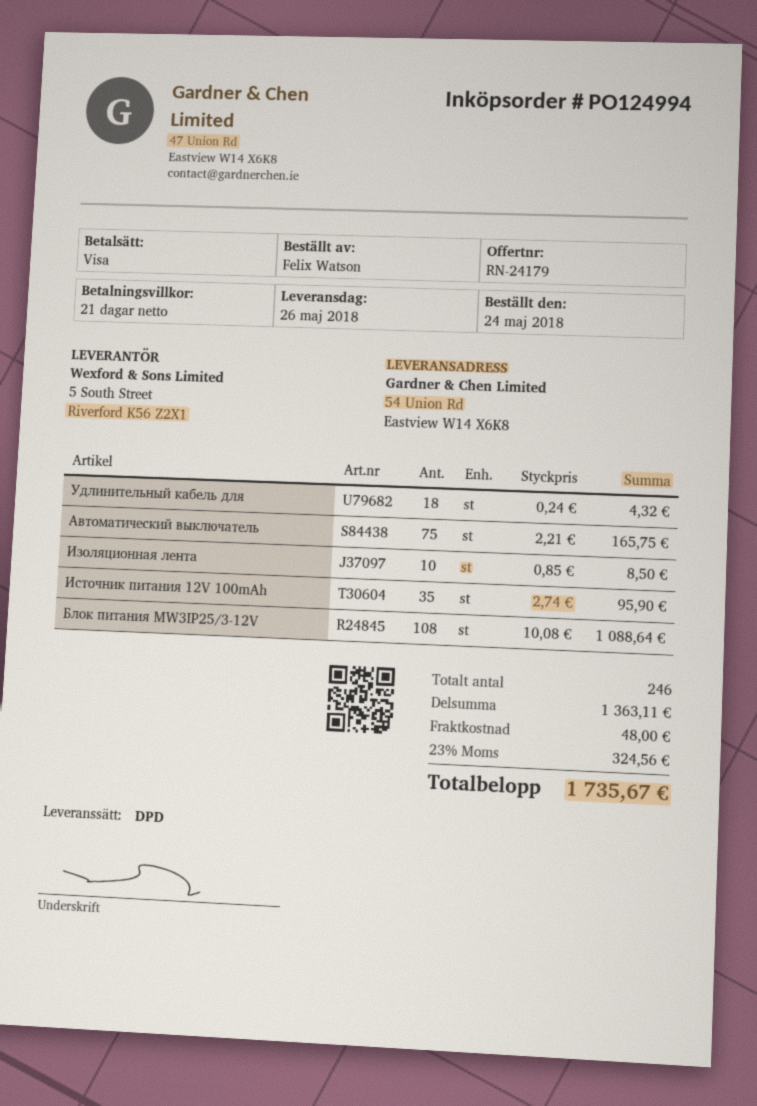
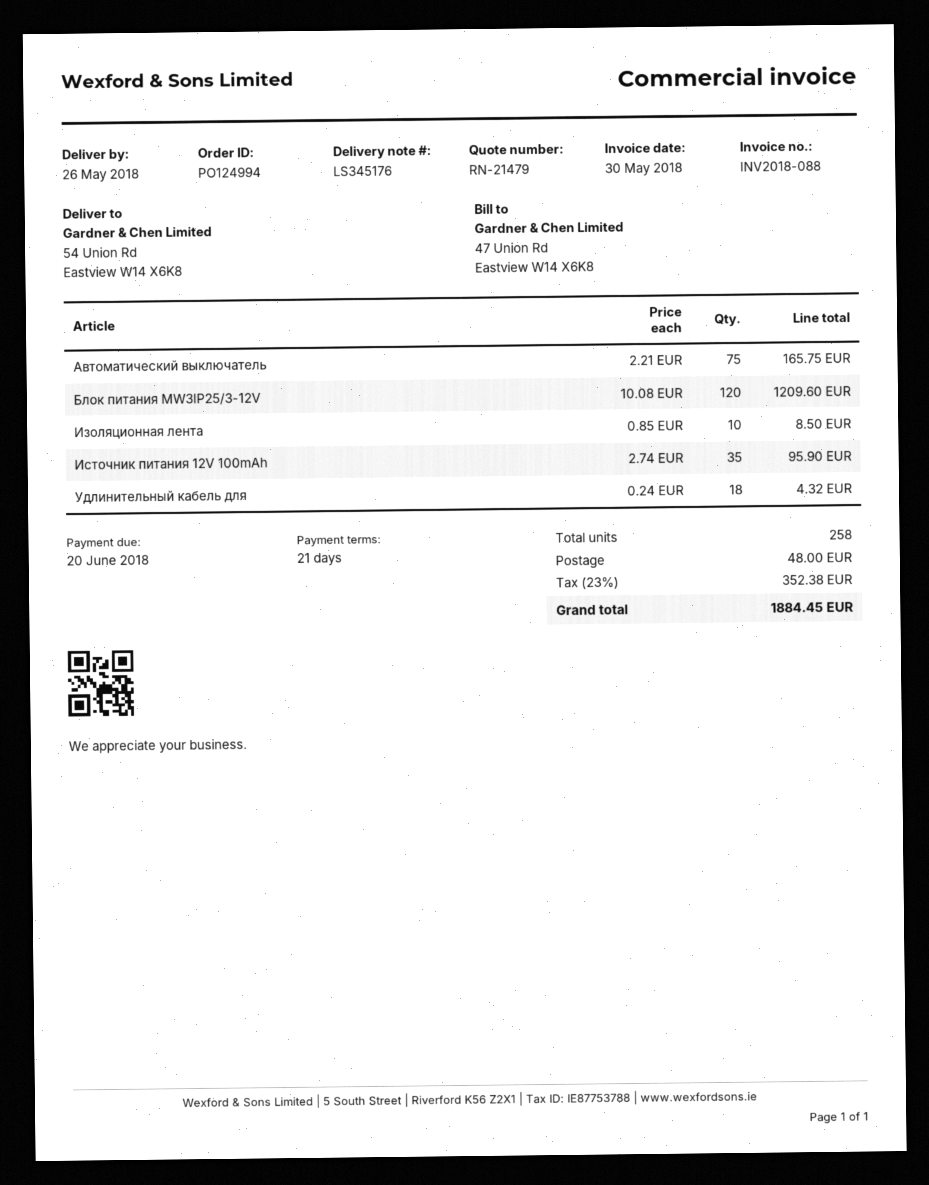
quote number: RN-24179 -> RN-21479
Блок питания MW3IP25/3-12V: 108 x 10.08 = 1088.64 -> 120 x 10.08 = 1209.60
total quantity: 246 -> 258
tax: 23% = 324.56 -> 23% = 352.38
total: 1735.67 -> 1884.45

